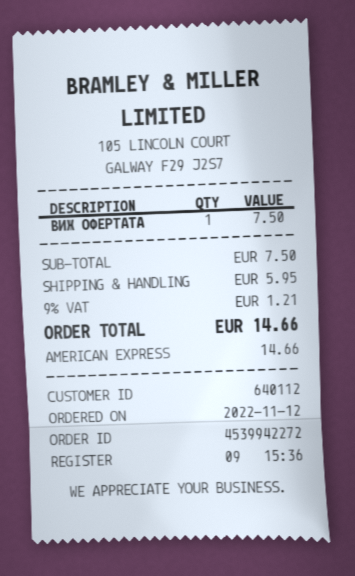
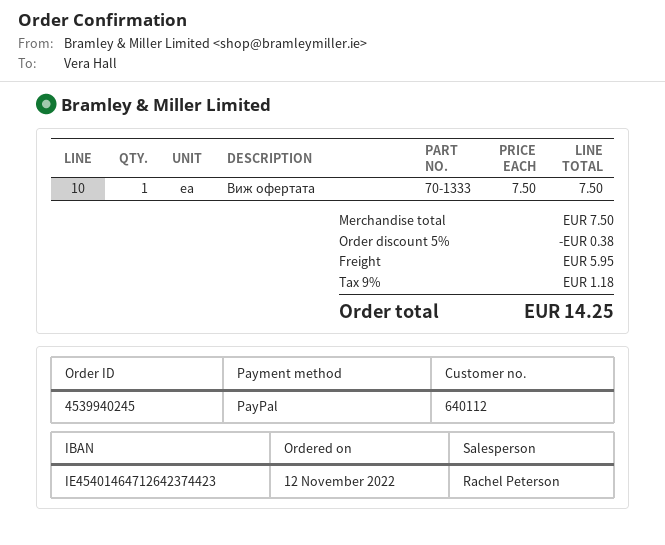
order number: 4539942272 -> 4539940245
payment method: American Express -> PayPal
discount: none -> 5% = 0.38
tax: 9% = 1.21 -> 9% = 1.18
total: 14.66 -> 14.25

